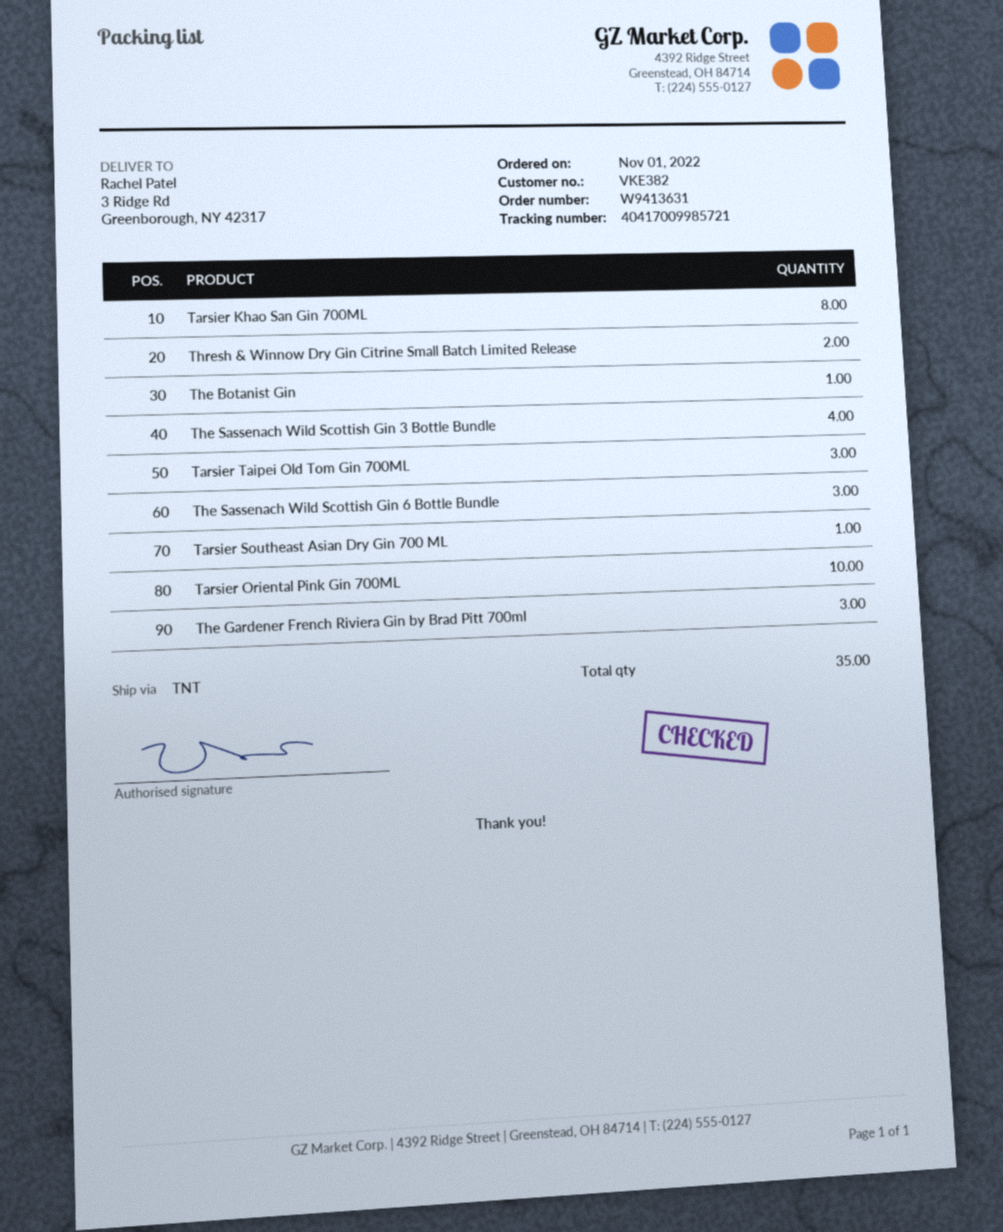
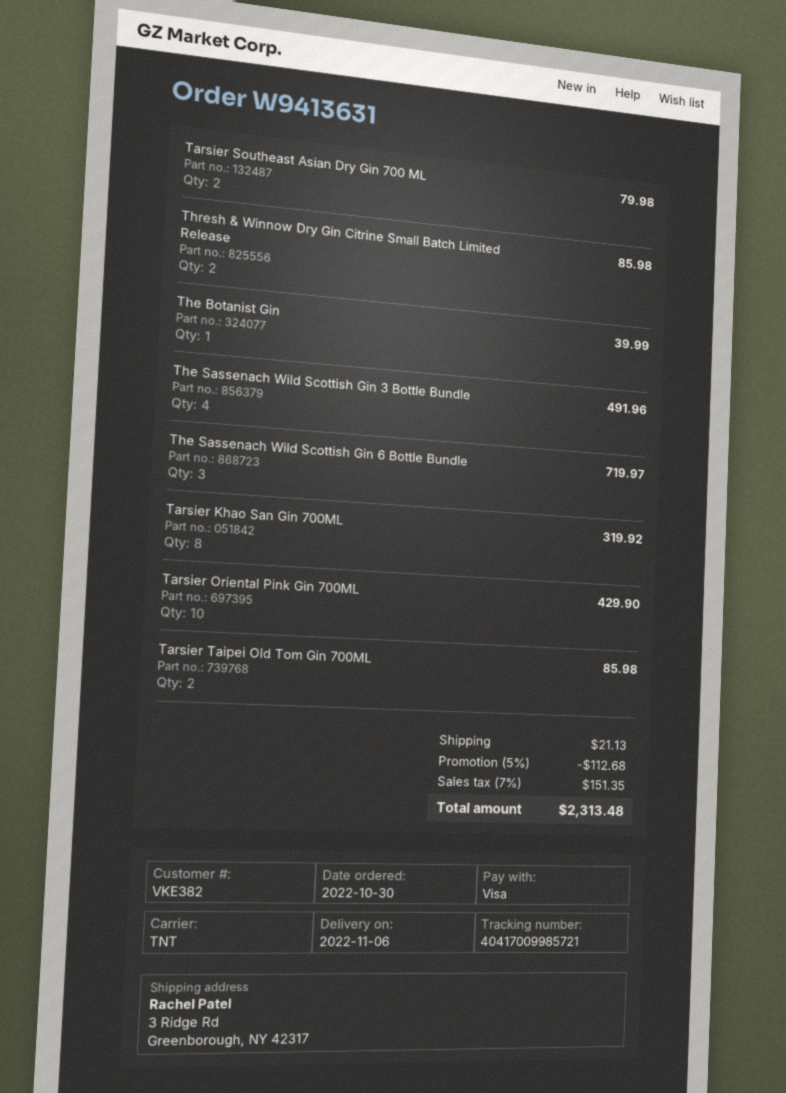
order date: 2022-11-01 -> 2022-10-30
Tarsier Taipei Old Tom Gin 700ML: 3 -> 2
Tarsier Southeast Asian Dry Gin 700 ML: 1 -> 2
The Gardener French Riviera Gin by Brad Pitt 700ml: 3 -> none

